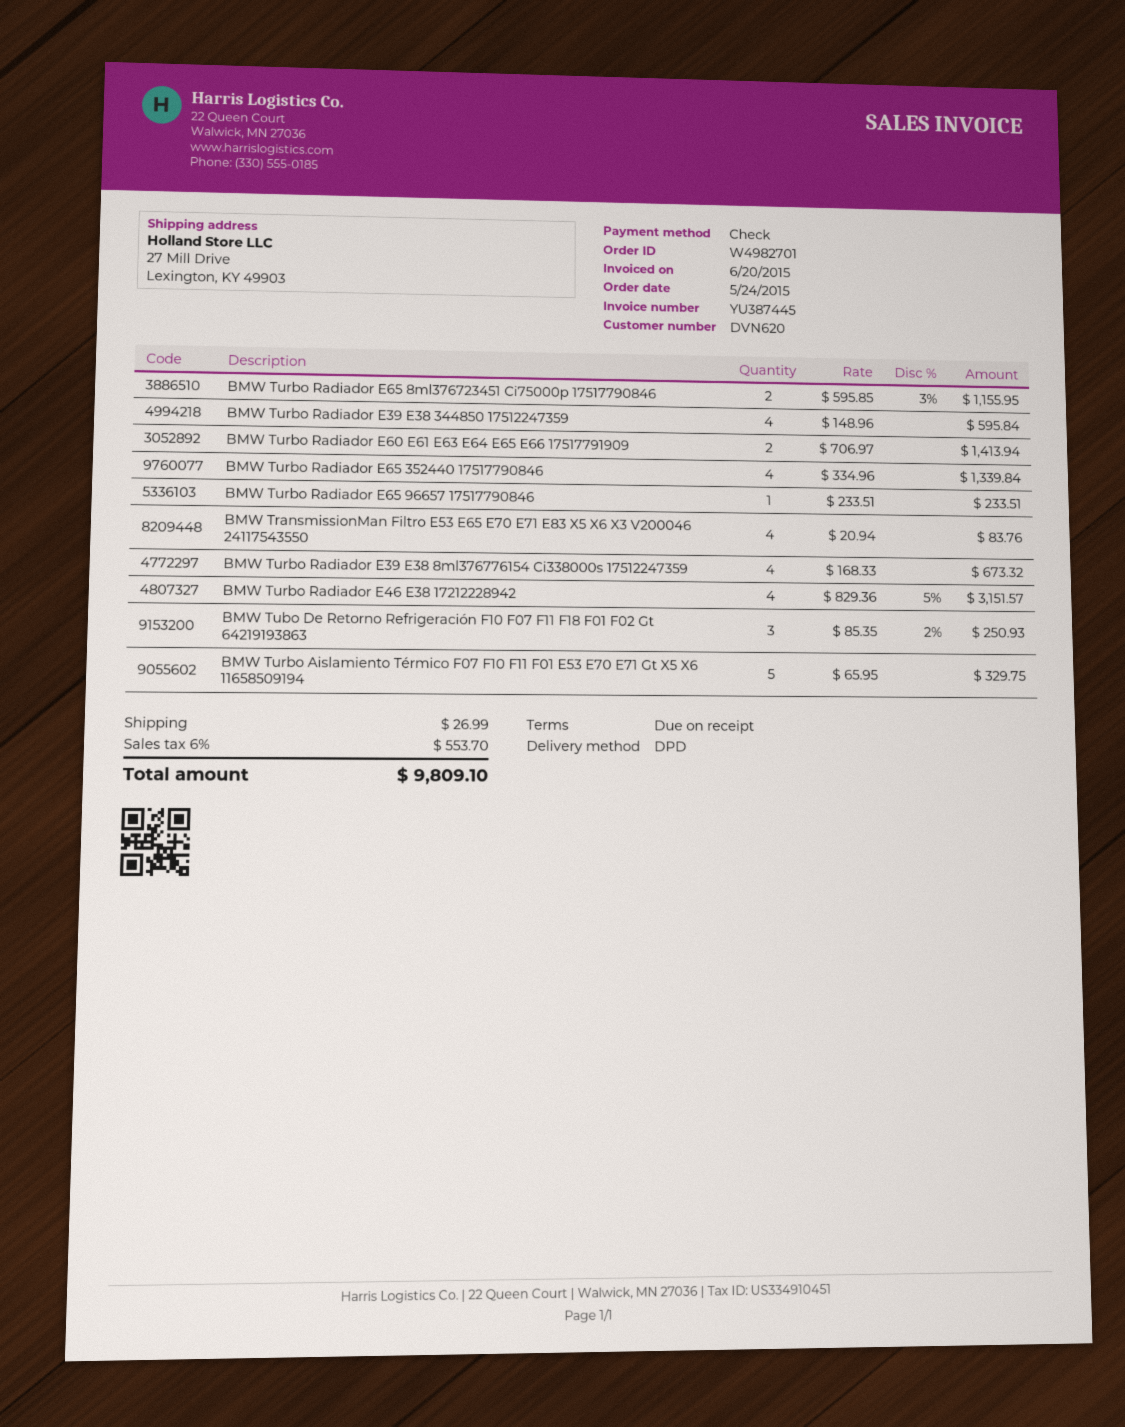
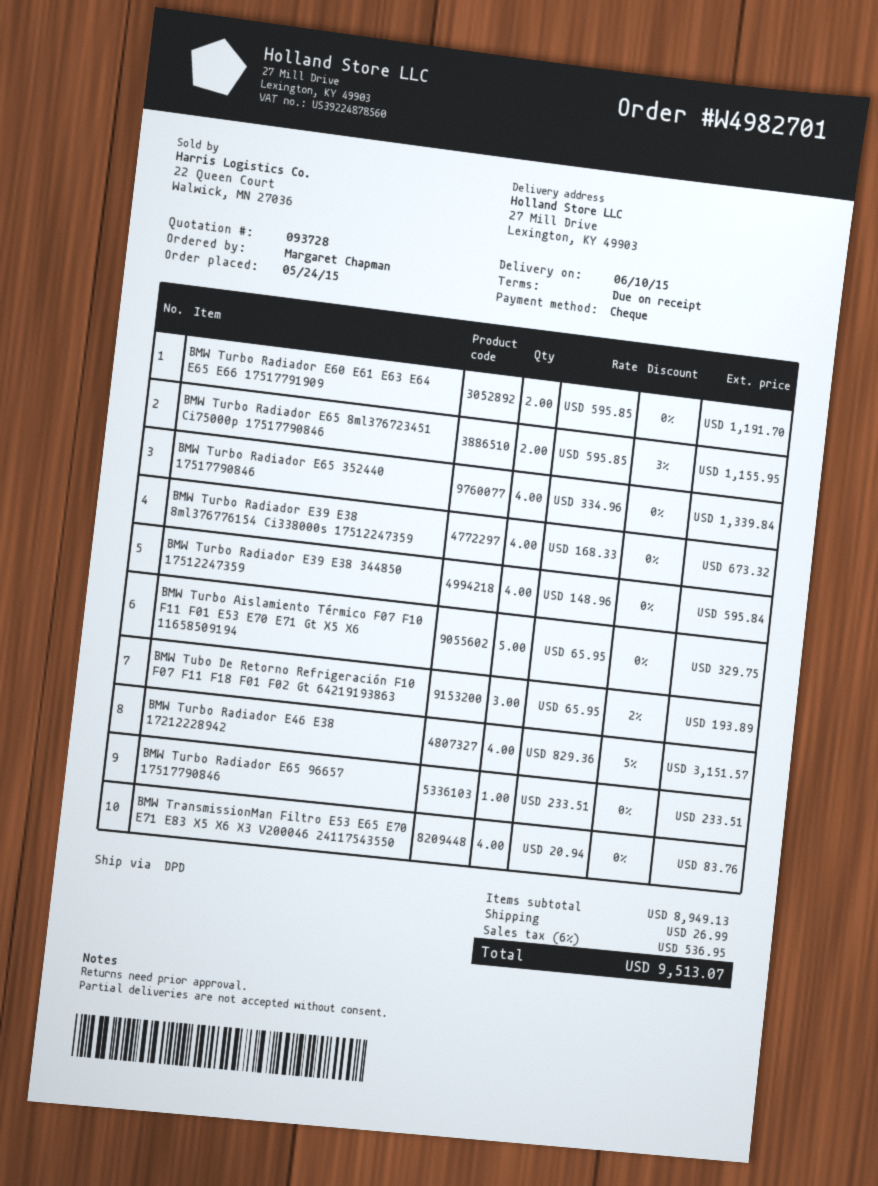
BMW Turbo Radiador E60 E61 E63 E64 E65 E66 17517791909: 2 x 706.97 = 1413.94 -> 2 x 595.85 = 1191.70
BMW Tubo De Retorno Refrigeración F10 F07 F11 F18 F01 F02 Gt 64219193863: 3 x 85.35 - 2% = 250.93 -> 3 x 65.95 - 2% = 193.89
tax: 6% = 553.70 -> 6% = 536.95
total: 9809.10 -> 9513.07

